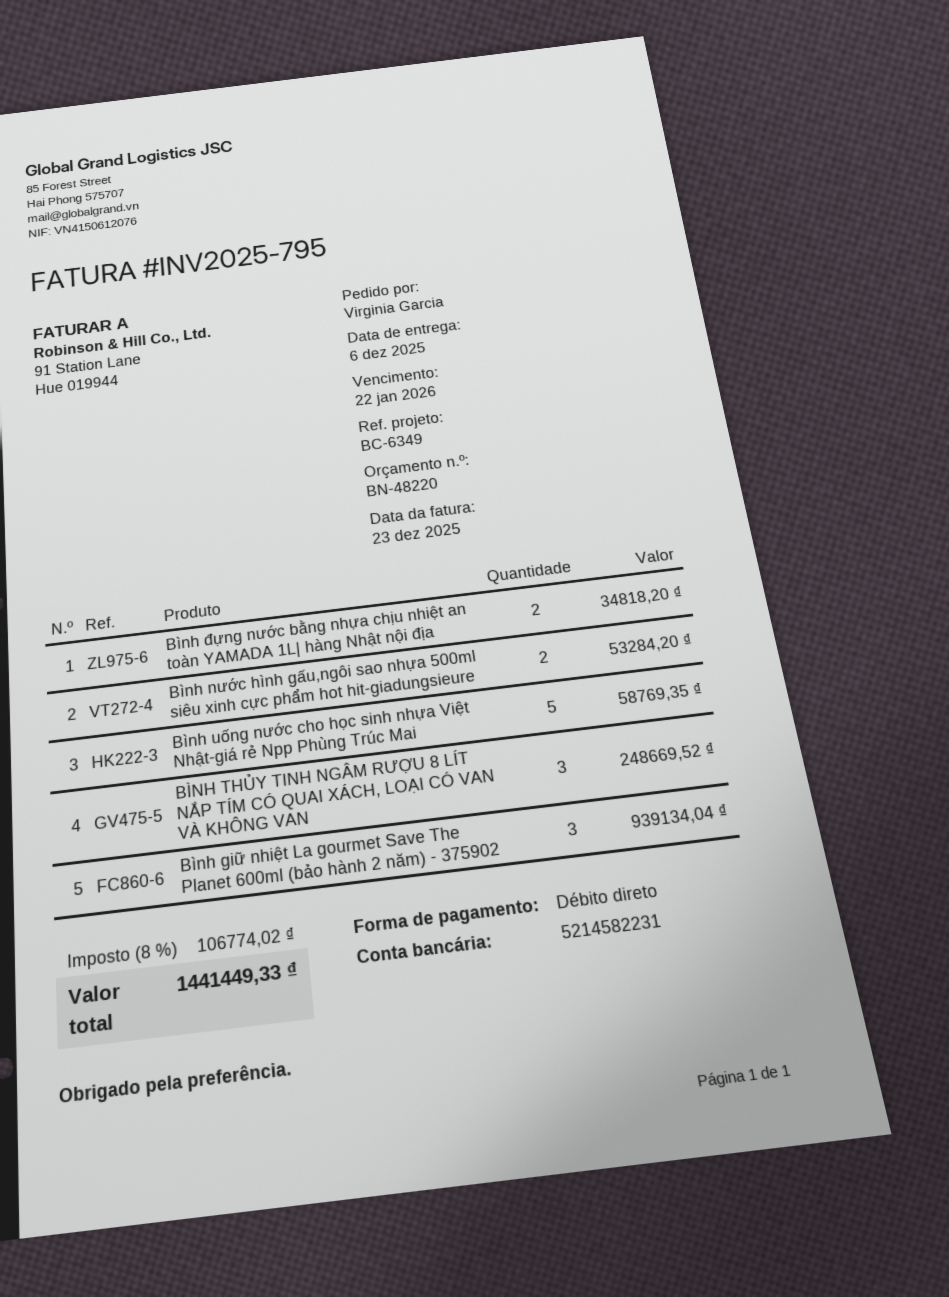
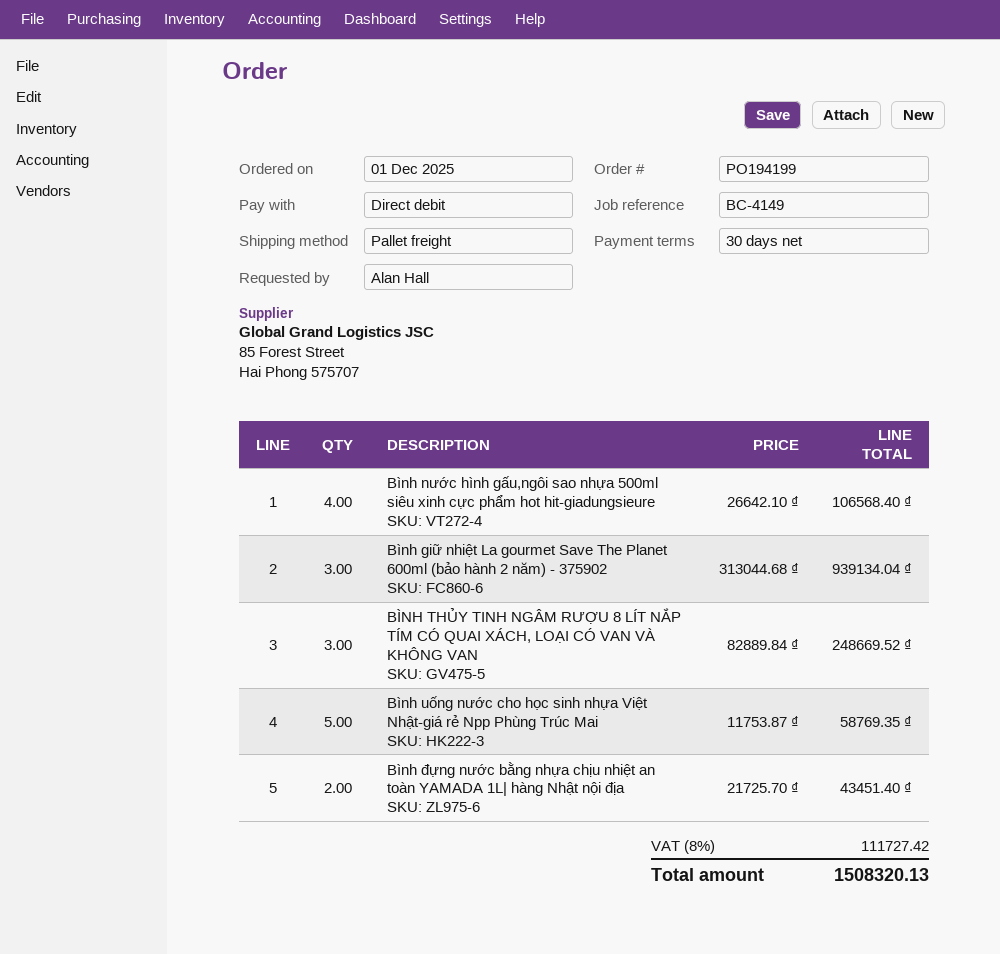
reference: BC-6349 -> BC-4149
ordered by: Virginia Garcia -> Alan Hall
Bình đựng nước bằng nhựa chịu nhiệt an toàn YAMADA 1L| hàng Nhật nội địa: 2 for 34818.20 -> 2 for 43451.40
Bình nước hình gấu,ngôi sao nhựa 500ml siêu xinh cực phẩm hot hit-giadungsieure: 2 for 53284.20 -> 4 for 106568.40
tax: 8% = 106774.02 -> 8% = 111727.42
total: 1441449.33 -> 1508320.13

